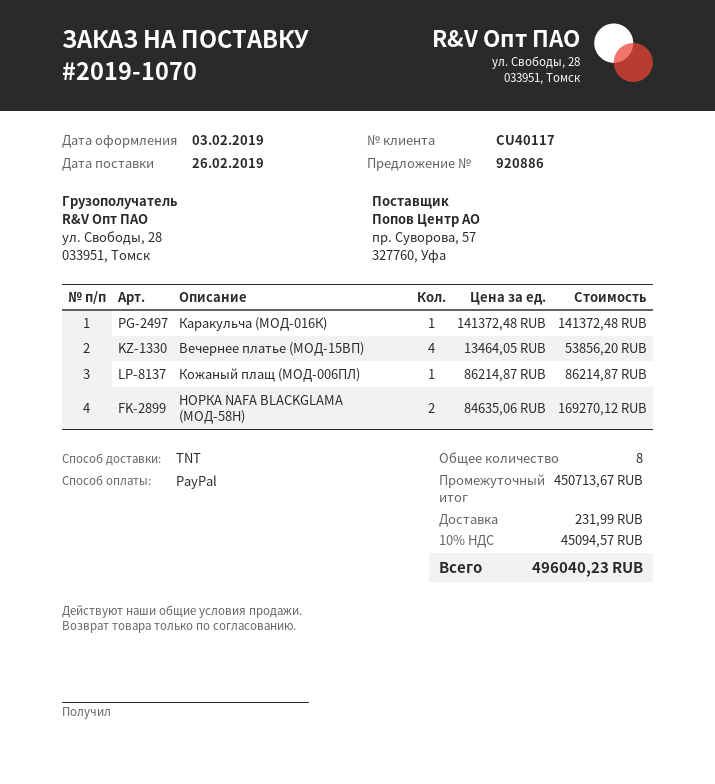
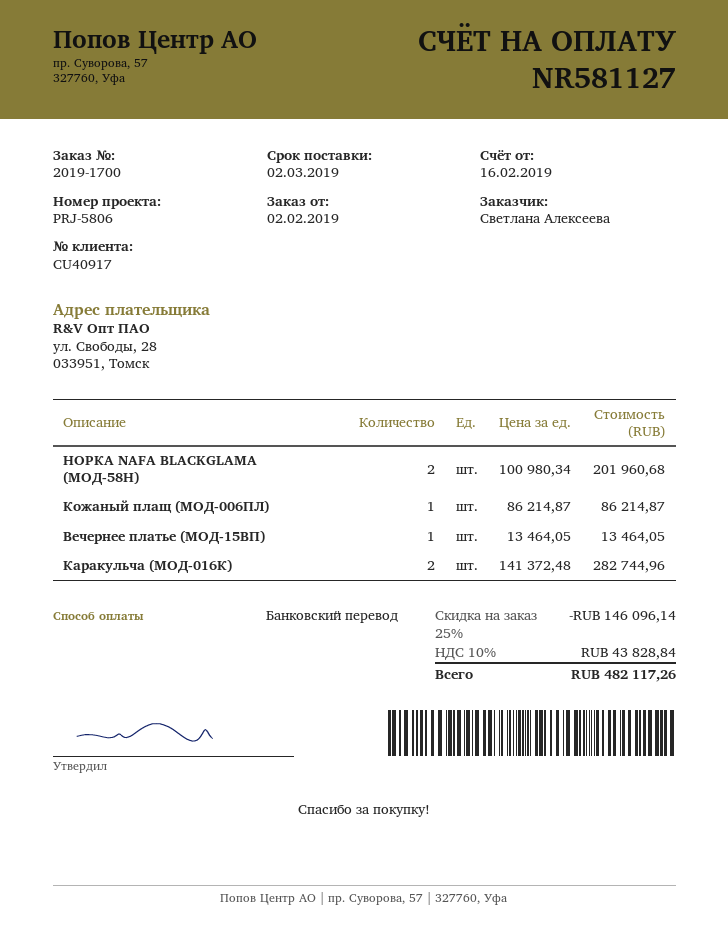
order number: 2019-1070 -> 2019-1700
order date: 2019-02-03 -> 2019-02-02
delivery date: 2019-02-26 -> 2019-03-02
customer number: CU40117 -> CU40917
payment method: PayPal -> bank transfer
Каракульча (МОД-016К): 1 x 141372.48 = 141372.48 -> 2 x 141372.48 = 282744.96
Вечернее платье (МОД-15ВП): 4 x 13464.05 = 53856.20 -> 1 x 13464.05 = 13464.05
НОРКА NAFA BLACKGLAMA (МОД-58Н): 2 x 84635.06 = 169270.12 -> 2 x 100980.34 = 201960.68
discount: none -> 25% = 146096.14
shipping: 231.99 -> none
tax: 10% = 45094.57 -> 10% = 43828.84
total: 496040.23 -> 482117.26

